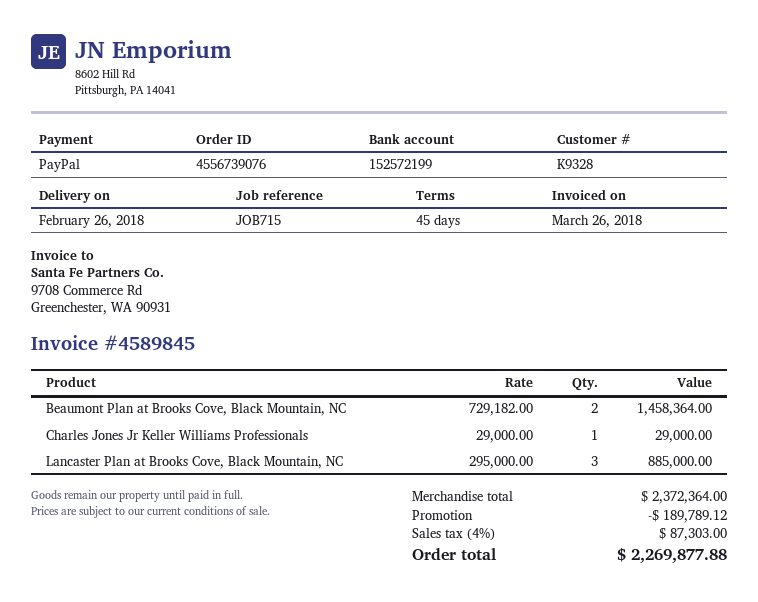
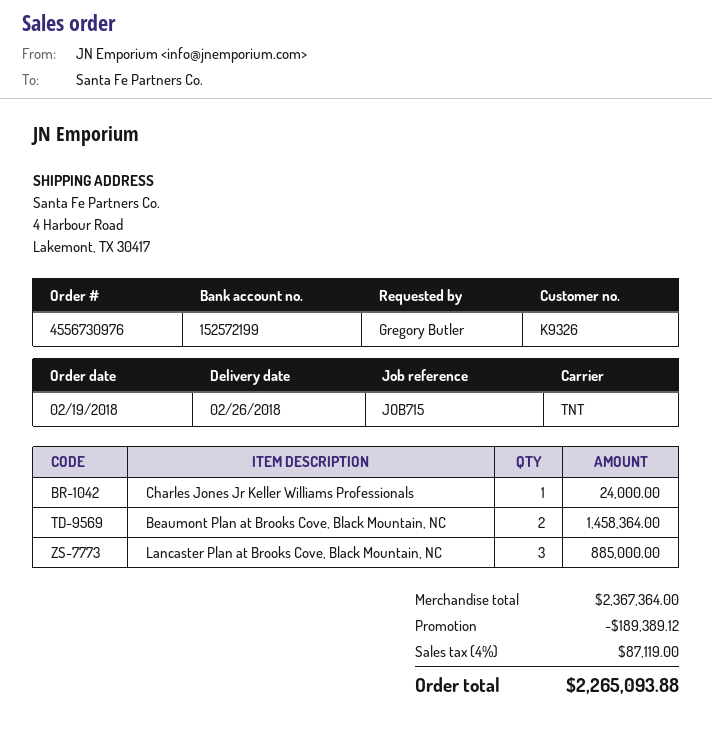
order number: 4556739076 -> 4556730976
customer number: K9328 -> K9326
Charles Jones Jr Keller Williams Professionals: 1 for 29000.00 -> 1 for 24000.00
subtotal: 2372364.00 -> 2367364.00
discount: 189789.12 -> 189389.12
tax: 4% = 87303.00 -> 4% = 87119.00
total: 2269877.88 -> 2265093.88

